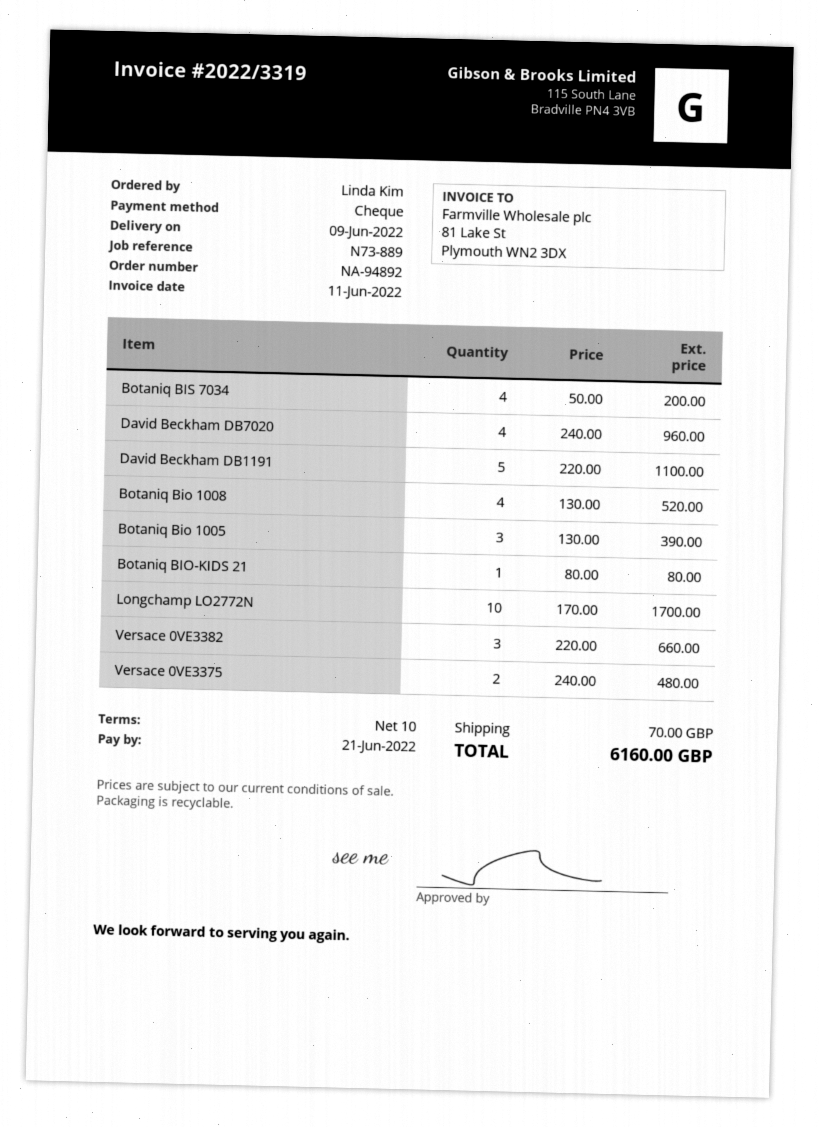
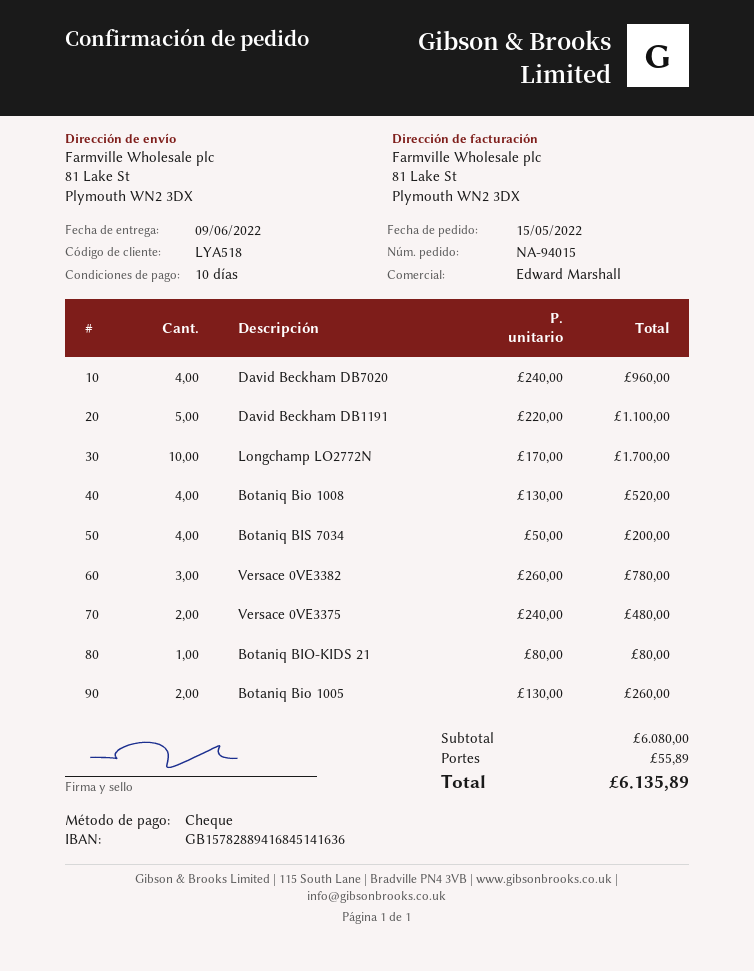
order number: NA-94892 -> NA-94015
Botaniq Bio 1005: 3 x 130.00 = 390.00 -> 2 x 130.00 = 260.00
Versace 0VE3382: 3 x 220.00 = 660.00 -> 3 x 260.00 = 780.00
shipping: 70.00 -> 55.89
total: 6160.00 -> 6135.89

